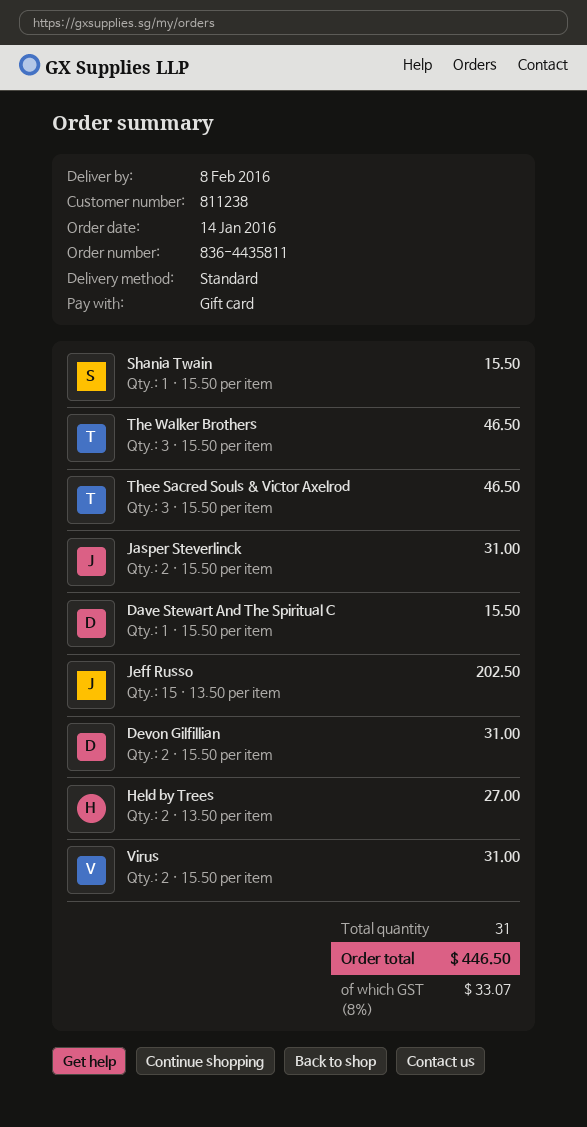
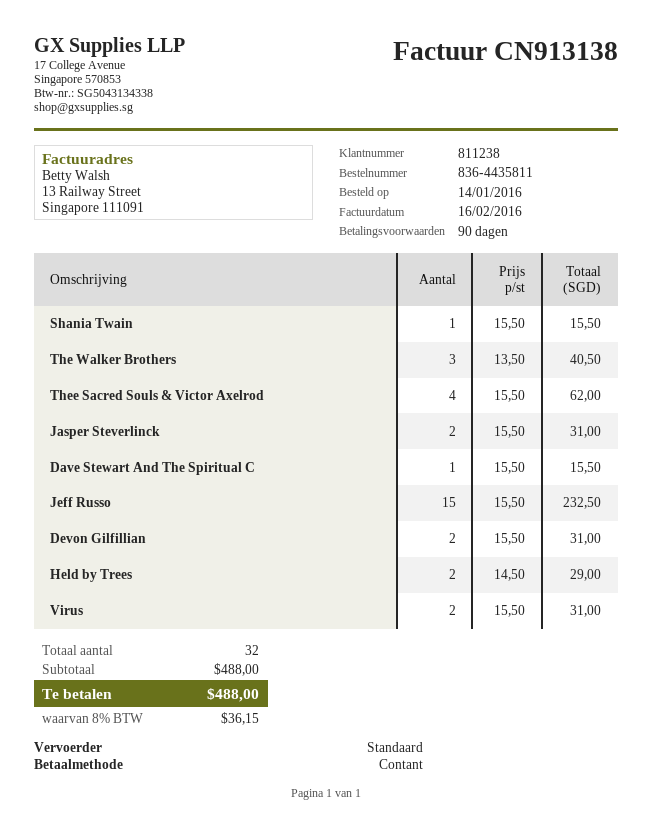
payment method: gift card -> cash
The Walker Brothers: 3 x 15.50 = 46.50 -> 3 x 13.50 = 40.50
Thee Sacred Souls & Victor Axelrod: 3 x 15.50 = 46.50 -> 4 x 15.50 = 62.00
Jeff Russo: 15 x 13.50 = 202.50 -> 15 x 15.50 = 232.50
Held by Trees: 2 x 13.50 = 27.00 -> 2 x 14.50 = 29.00
total quantity: 31 -> 32
tax: 8% = 33.07 -> 8% = 36.15
total: 446.50 -> 488.00

